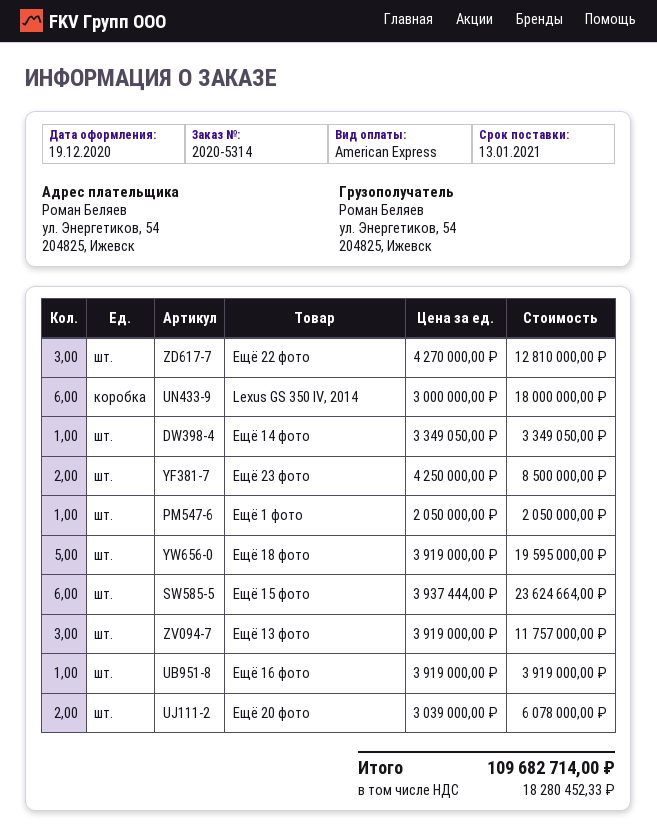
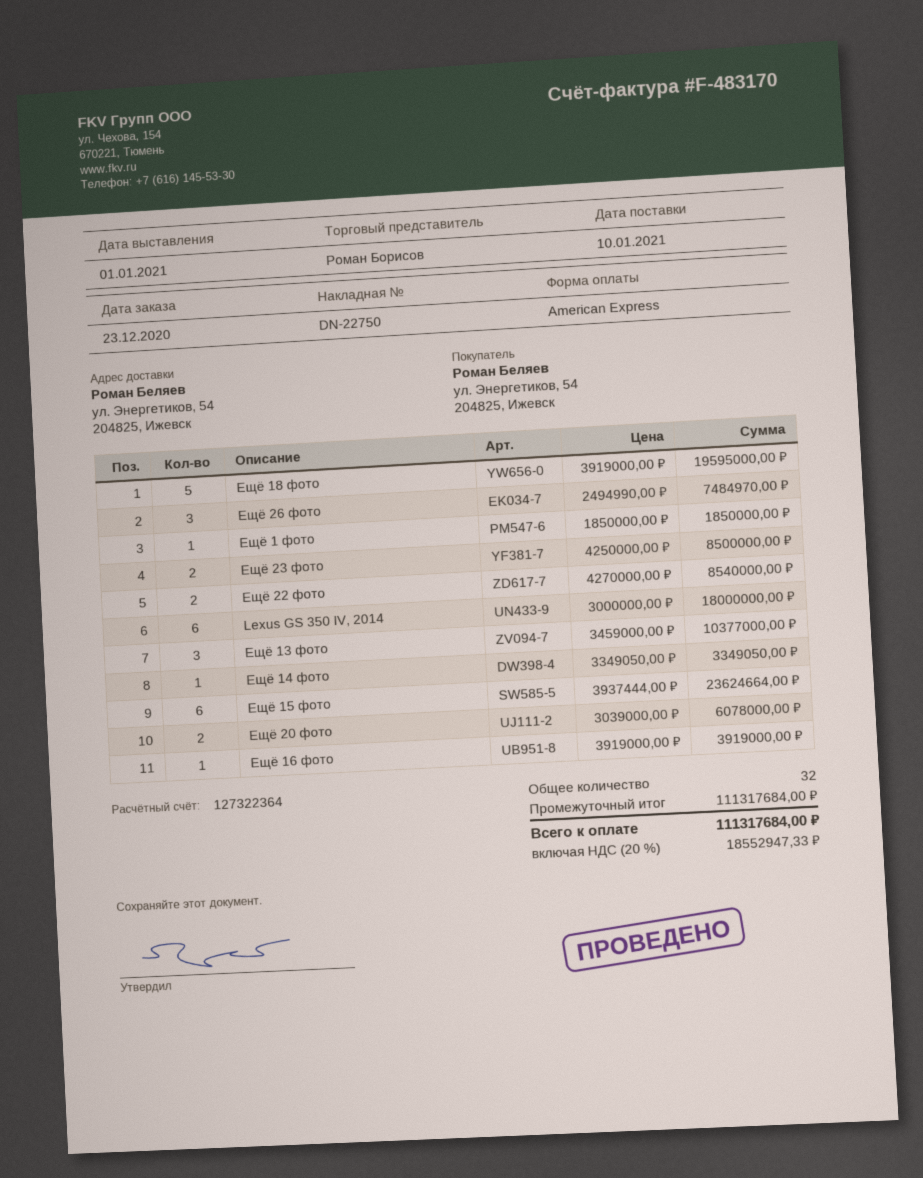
order date: 2020-12-19 -> 2020-12-23
delivery date: 2021-01-13 -> 2021-01-10
Ещё 22 фото: 3 x 4270000.00 = 12810000.00 -> 2 x 4270000.00 = 8540000.00
Ещё 1 фото: 1 x 2050000.00 = 2050000.00 -> 1 x 1850000.00 = 1850000.00
Ещё 13 фото: 3 x 3919000.00 = 11757000.00 -> 3 x 3459000.00 = 10377000.00
Ещё 26 фото: none -> 3 x 2494990.00 = 7484970.00
tax: 18280452.33 -> 18552947.33
total: 109682714.00 -> 111317684.00

